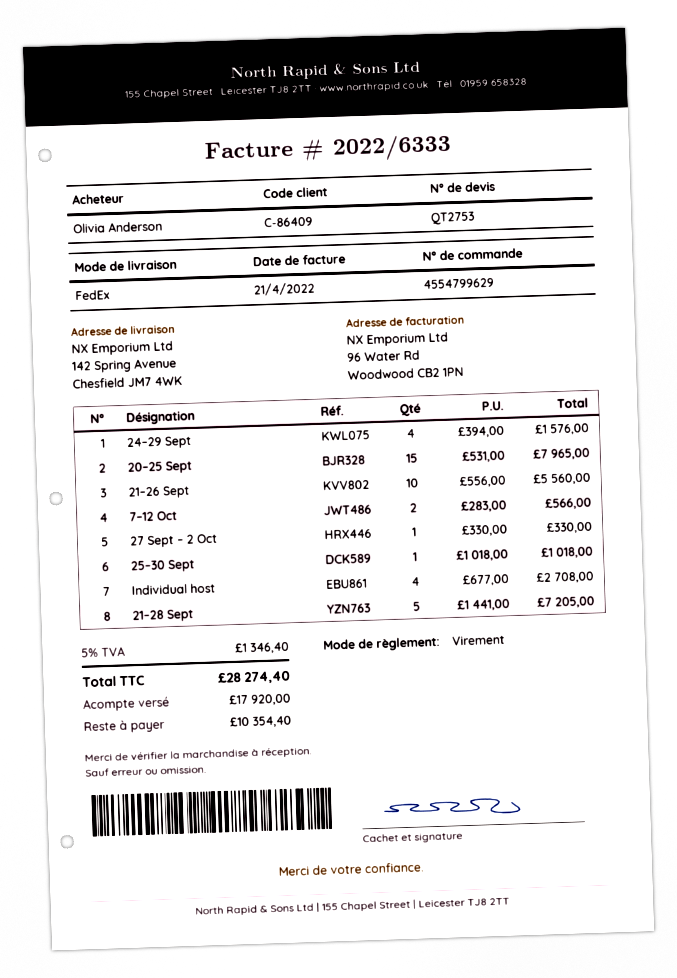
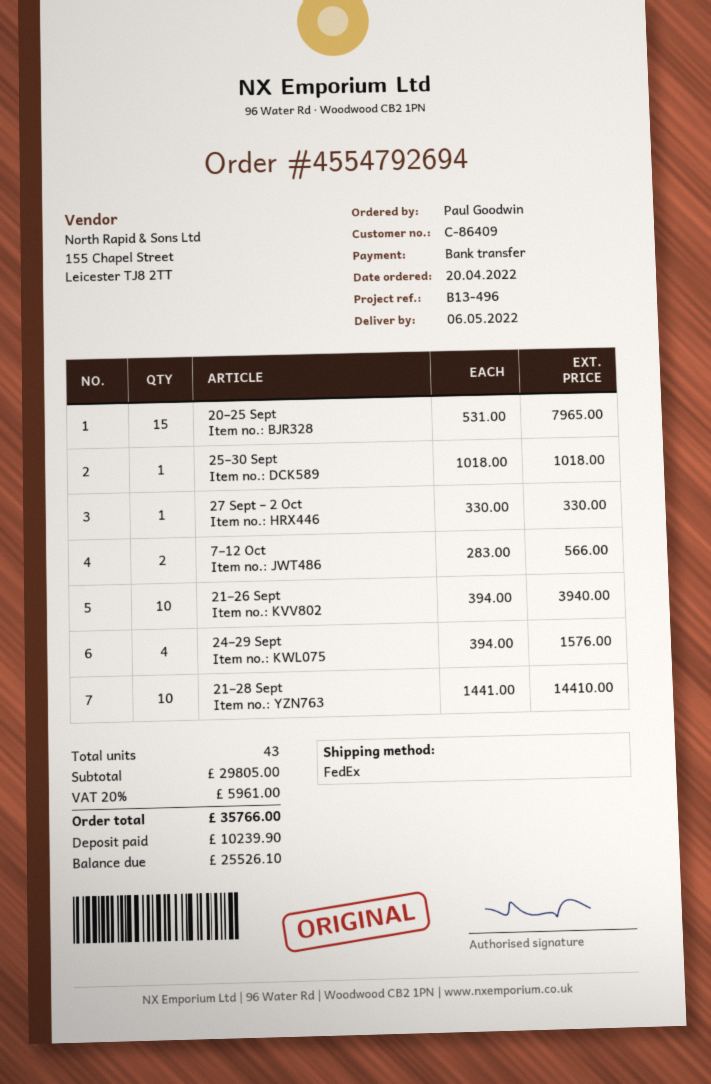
order number: 4554799629 -> 4554792694
ordered by: Olivia Anderson -> Paul Goodwin
21–26 Sept: 10 x 556.00 = 5560.00 -> 10 x 394.00 = 3940.00
Individual host: 4 x 677.00 = 2708.00 -> none
21–28 Sept: 5 x 1441.00 = 7205.00 -> 10 x 1441.00 = 14410.00
tax: 5% = 1346.40 -> 20% = 5961.00
total: 28274.40 -> 35766.00
deposit: 17920.00 -> 10239.90
balance: 10354.40 -> 25526.10

